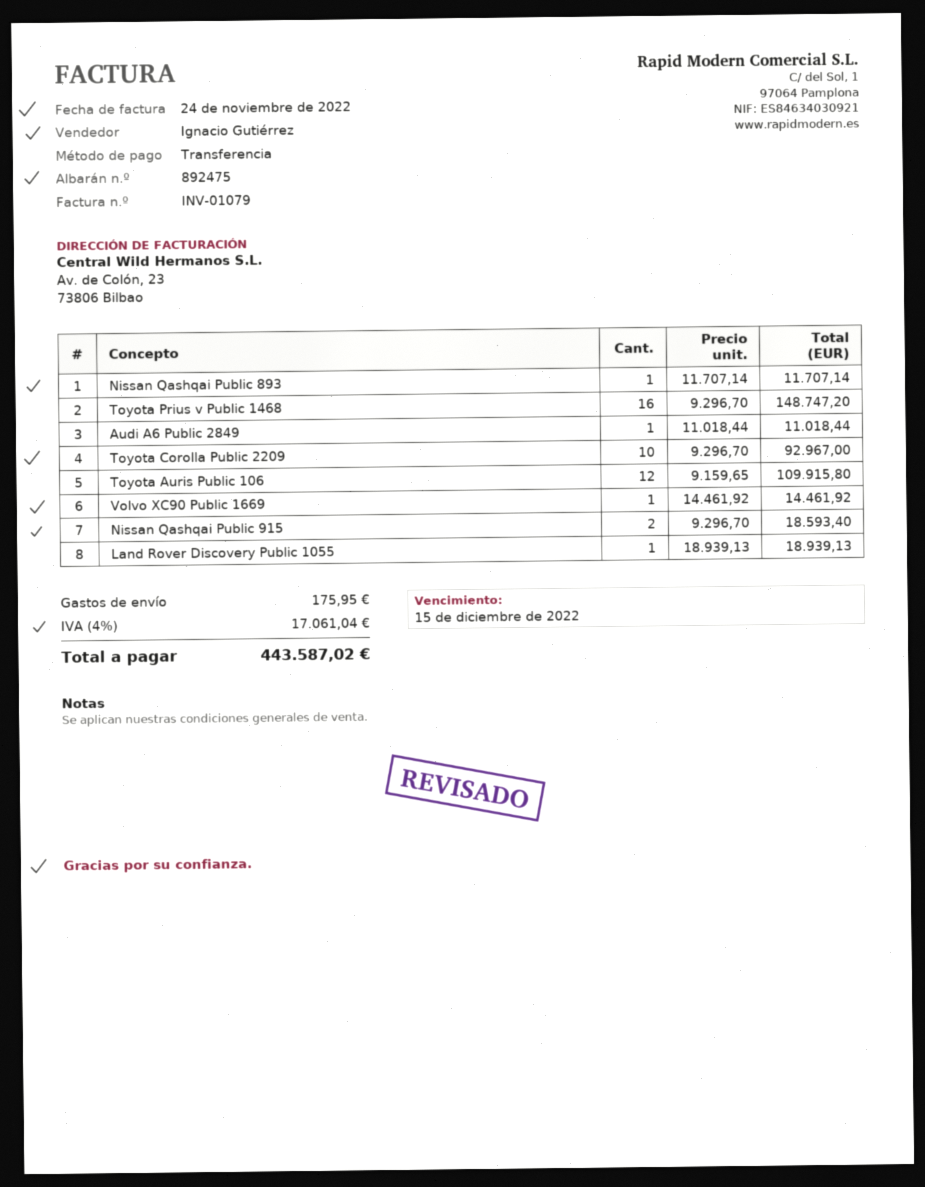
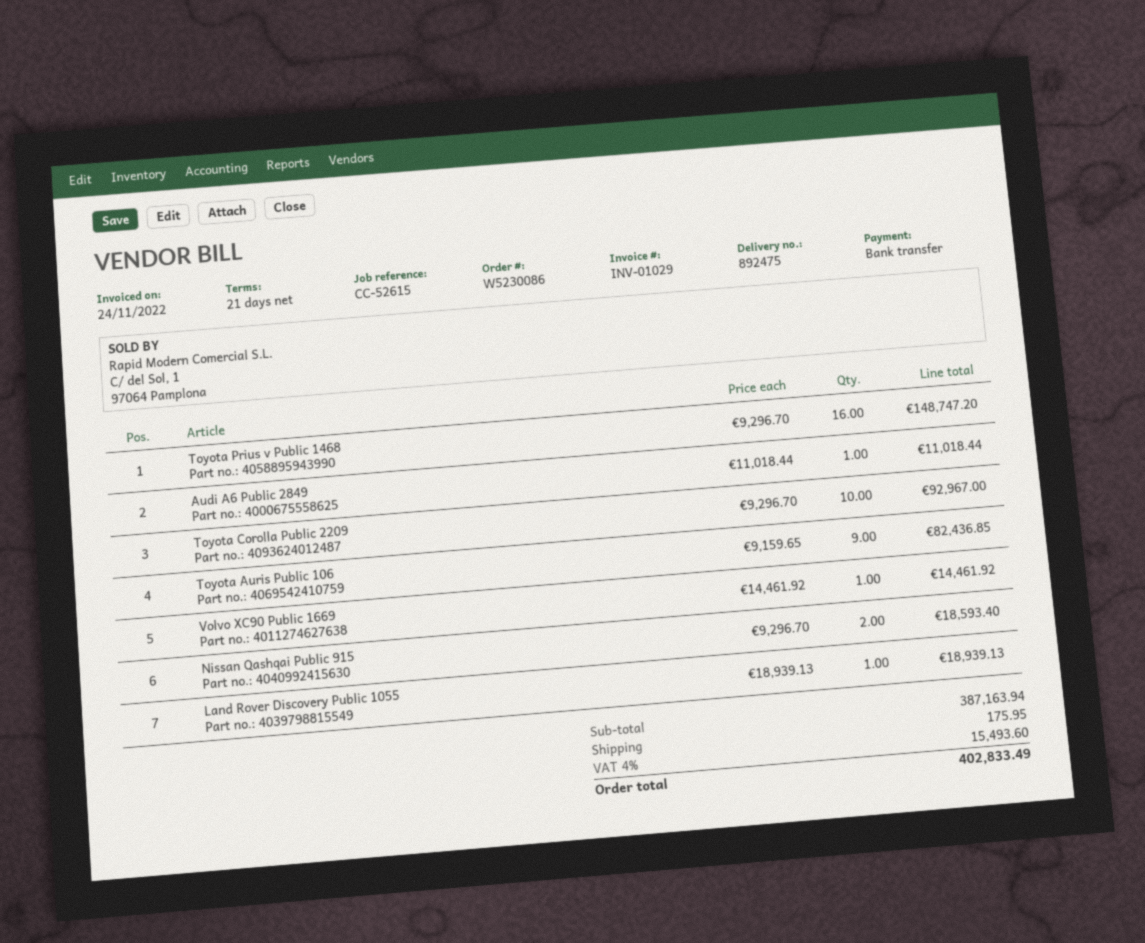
invoice number: INV-01079 -> INV-01029
Nissan Qashqai Public 893: 1 x 11707.14 = 11707.14 -> none
Toyota Auris Public 106: 12 x 9159.65 = 109915.80 -> 9 x 9159.65 = 82436.85
tax: 4% = 17061.04 -> 4% = 15493.60
total: 443587.02 -> 402833.49

